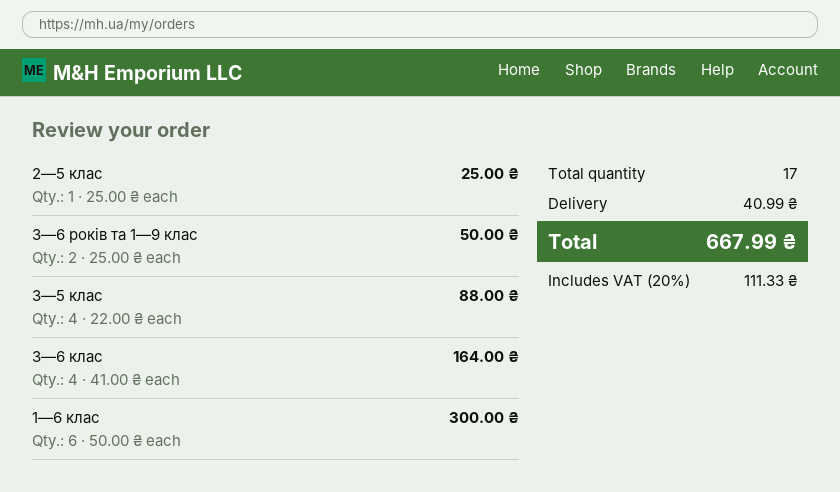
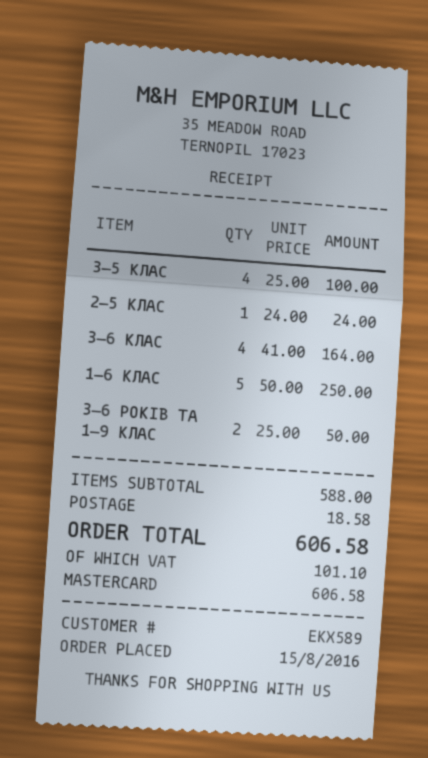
2—5 клас: 1 x 25.00 = 25.00 -> 1 x 24.00 = 24.00
3—5 клас: 4 x 22.00 = 88.00 -> 4 x 25.00 = 100.00
1—6 клас: 6 x 50.00 = 300.00 -> 5 x 50.00 = 250.00
shipping: 40.99 -> 18.58
tax: 111.33 -> 101.10
total: 667.99 -> 606.58

